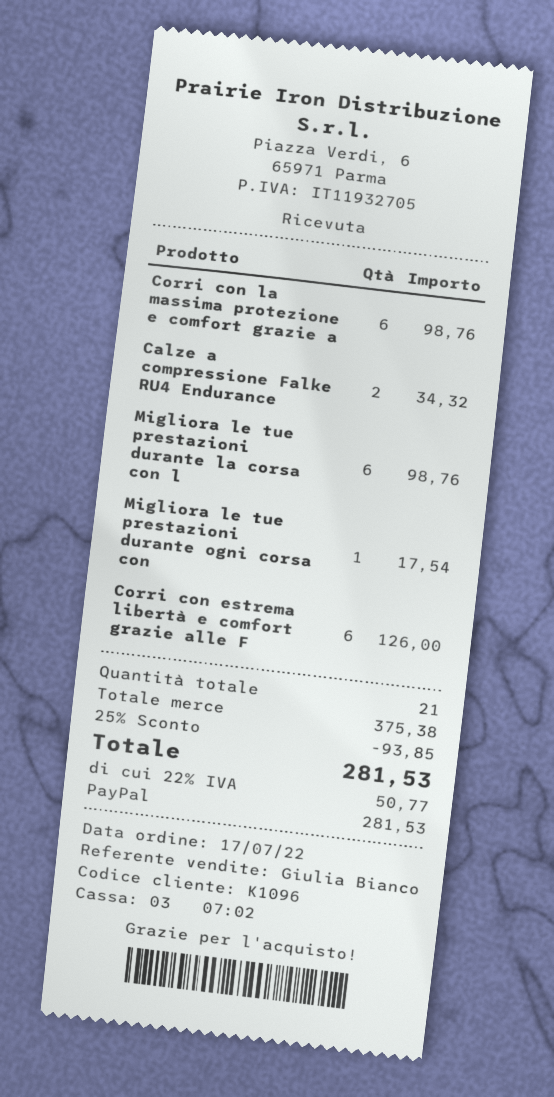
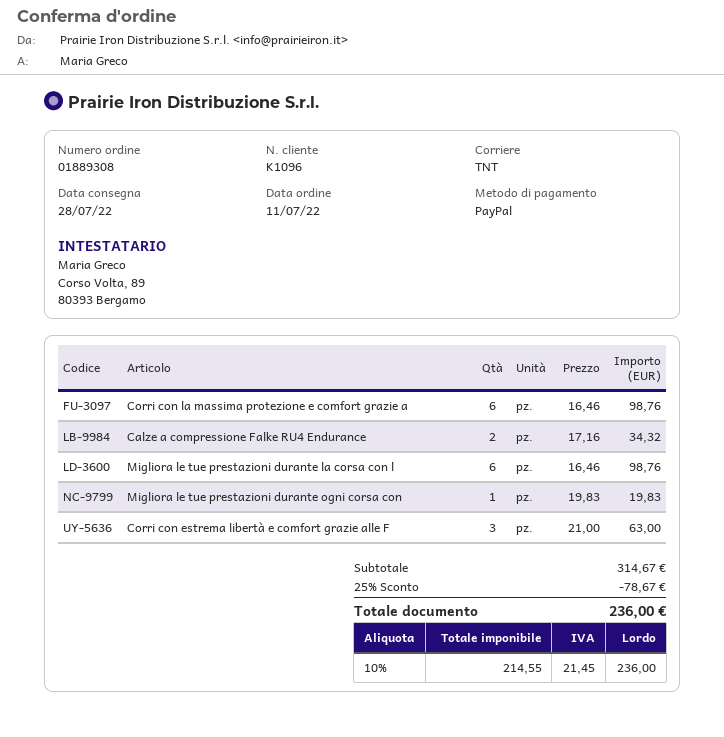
order date: 2022-07-17 -> 2022-07-11
Migliora le tue prestazioni durante ogni corsa con: 1 for 17.54 -> 1 for 19.83
Corri con estrema libertà e comfort grazie alle F: 6 for 126.00 -> 3 for 63.00
subtotal: 375.38 -> 314.67
discount: 25% = 93.85 -> 25% = 78.67
tax: 22% = 50.77 -> 10% = 21.45
total: 281.53 -> 236.00

